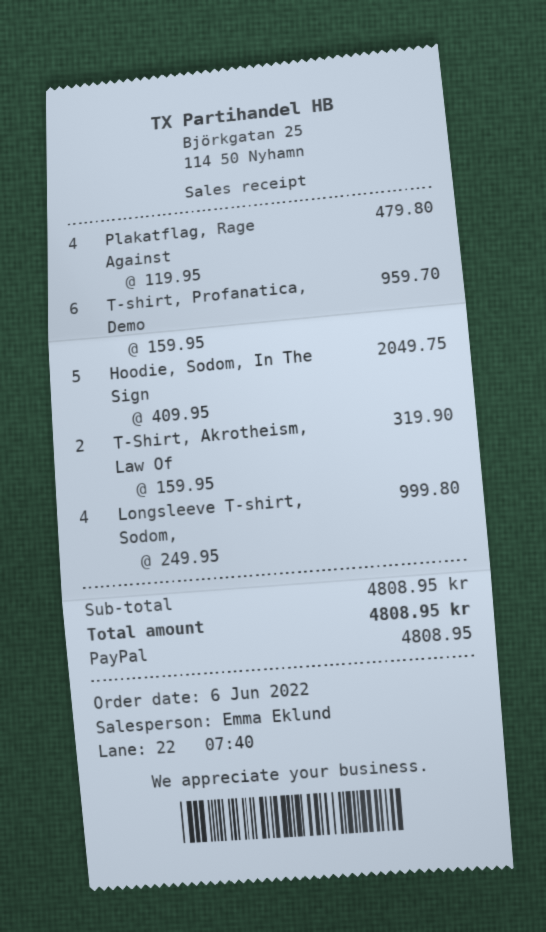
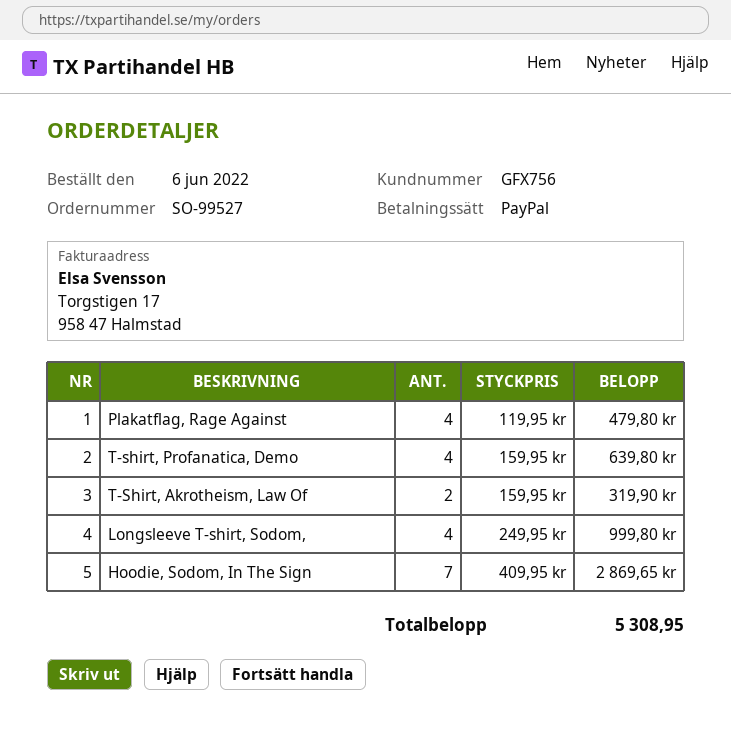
T-shirt, Profanatica, Demo: 6 x 159.95 = 959.70 -> 4 x 159.95 = 639.80
Hoodie, Sodom, In The Sign: 5 x 409.95 = 2049.75 -> 7 x 409.95 = 2869.65
total: 4808.95 -> 5308.95

